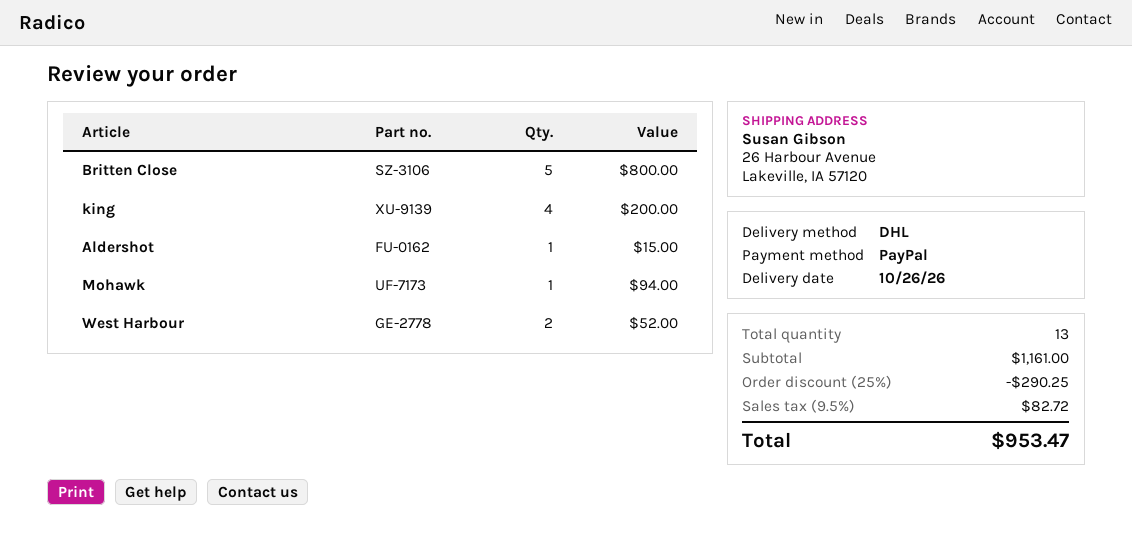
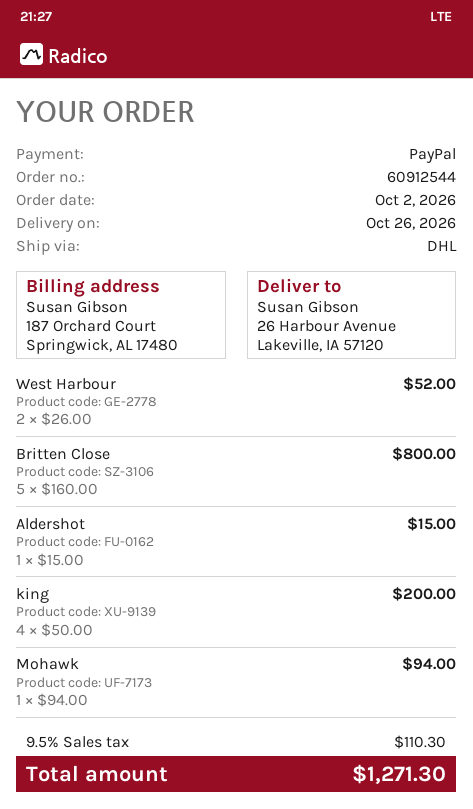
discount: 25% = 290.25 -> none
tax: 9.5% = 82.72 -> 9.5% = 110.30
total: 953.47 -> 1271.30

